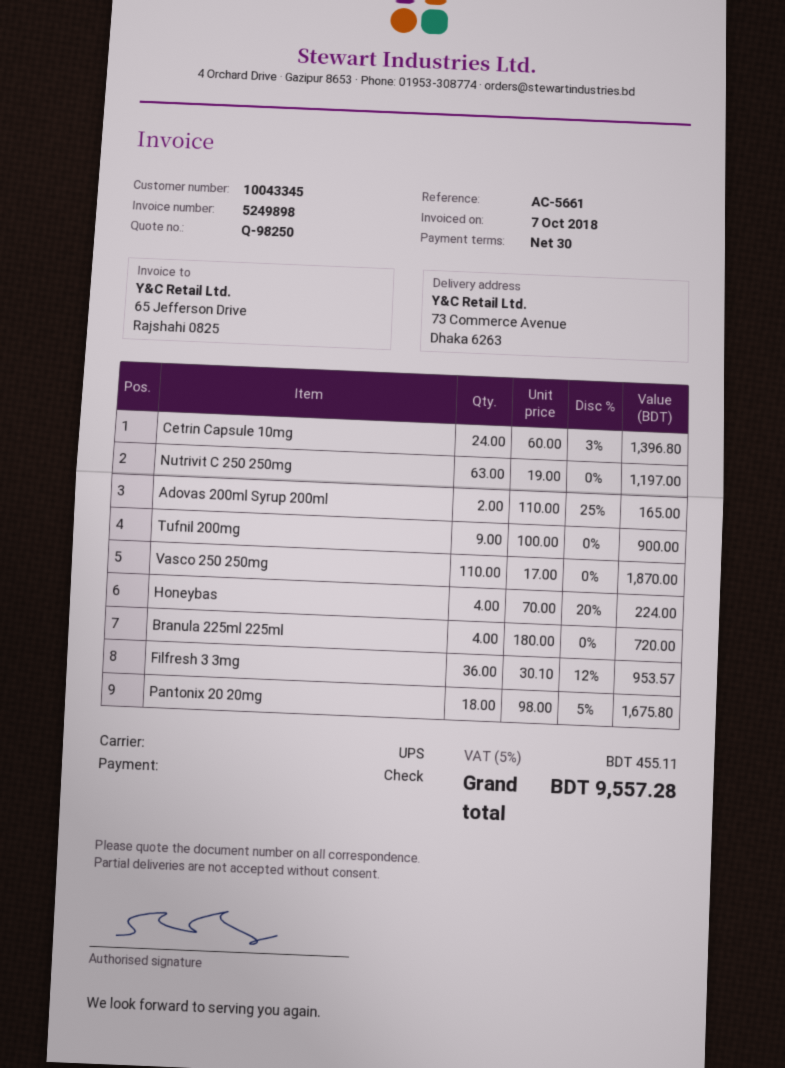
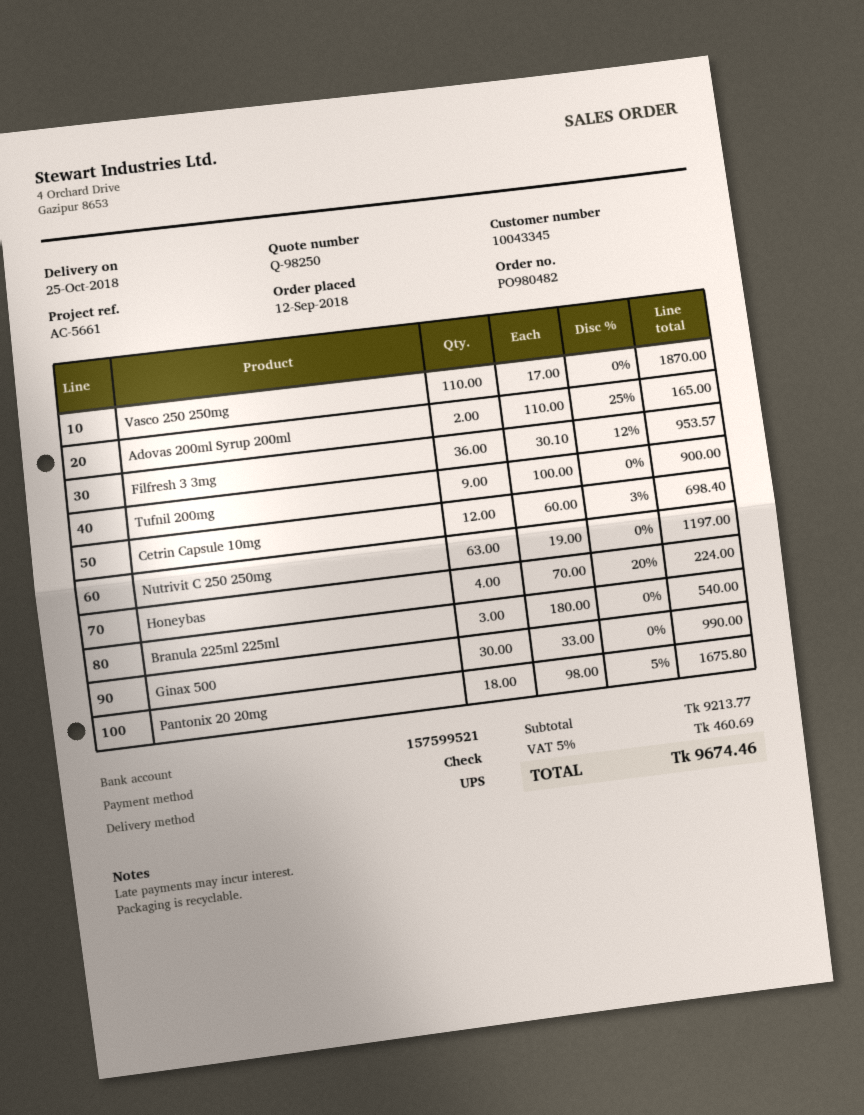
Cetrin Capsule 10mg: 24 x 60.00 - 3% = 1396.80 -> 12 x 60.00 - 3% = 698.40
Branula 225ml 225ml: 4 x 180.00 = 720.00 -> 3 x 180.00 = 540.00
Ginax 500: none -> 30 x 33.00 = 990.00
tax: 5% = 455.11 -> 5% = 460.69
total: 9557.28 -> 9674.46

